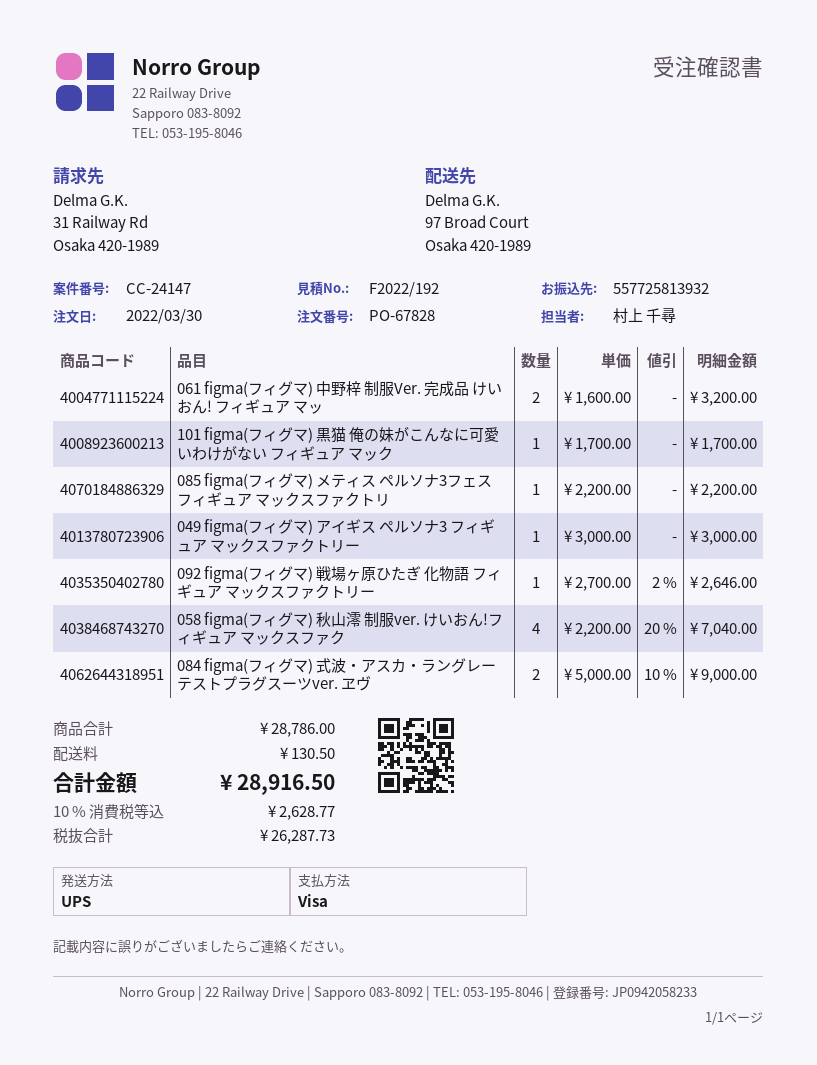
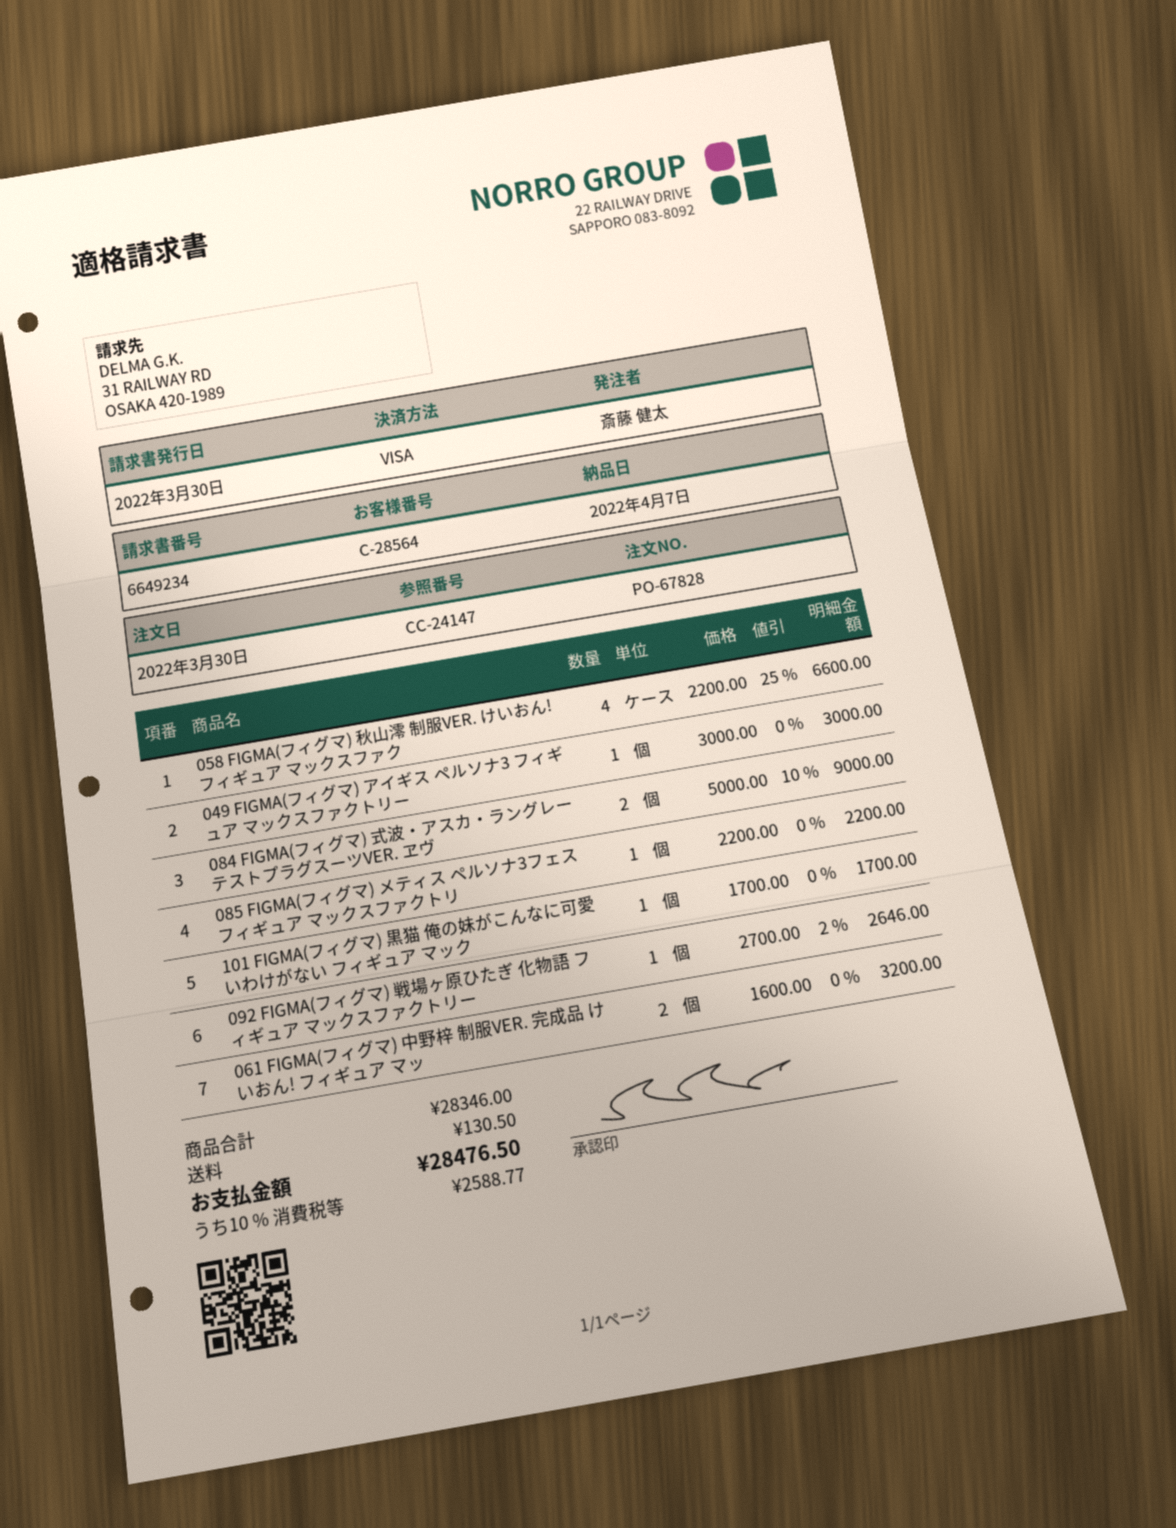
058 figma(フィグマ) 秋山澪 制服ver. けいおん!フィギュア マックスファク: 4 x 2200.00 - 20% = 7040.00 -> 4 x 2200.00 - 25% = 6600.00
subtotal: 28786.00 -> 28346.00
tax: 10% = 2628.77 -> 10% = 2588.77
total: 28916.50 -> 28476.50

